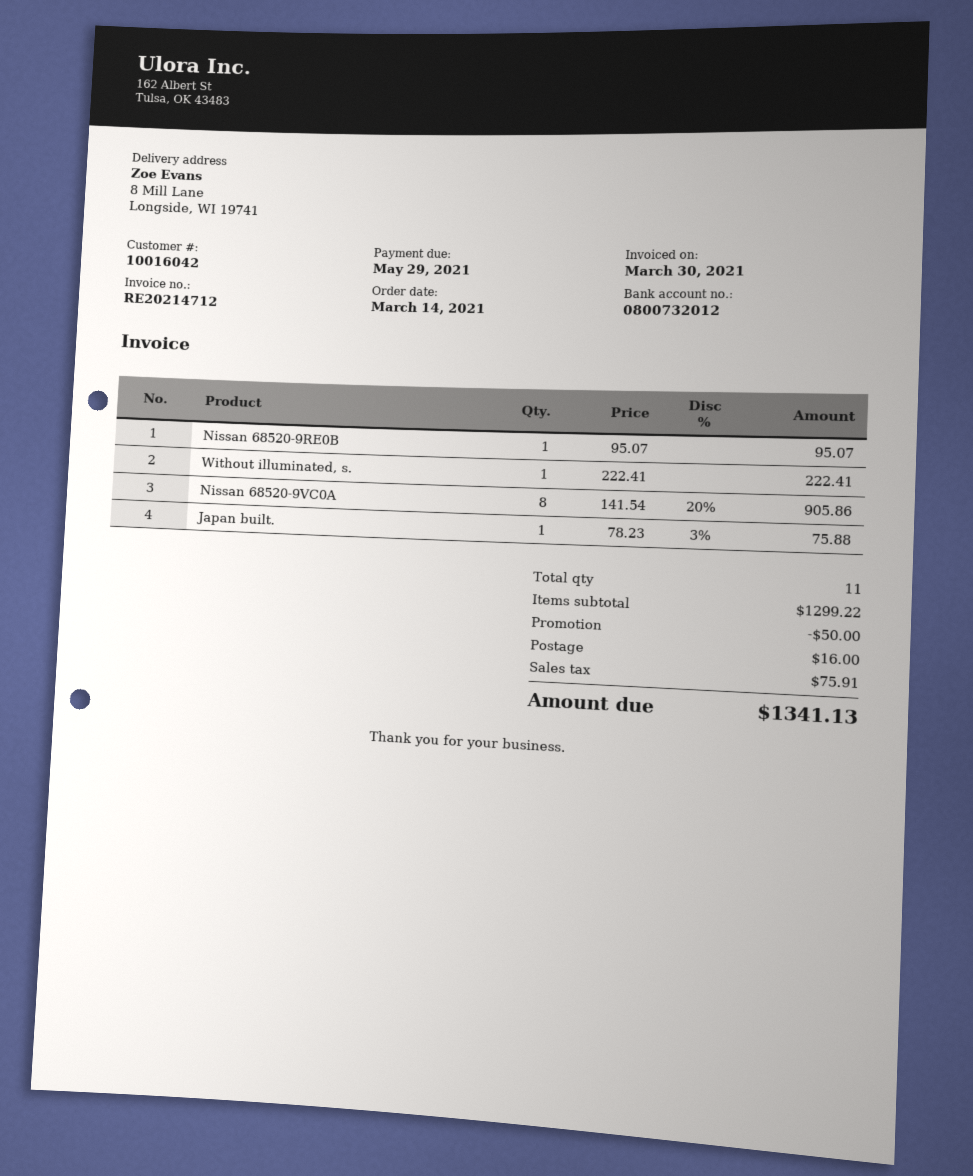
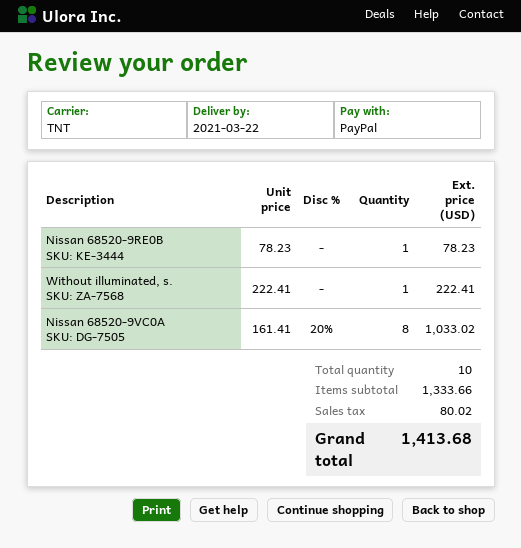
Nissan 68520-9RE0B: 1 x 95.07 = 95.07 -> 1 x 78.23 = 78.23
Nissan 68520-9VC0A: 8 x 141.54 - 20% = 905.86 -> 8 x 161.41 - 20% = 1033.02
Japan built.: 1 x 78.23 - 3% = 75.88 -> none
total quantity: 11 -> 10
subtotal: 1299.22 -> 1333.66
discount: 50.00 -> none
shipping: 16.00 -> none
tax: 75.91 -> 80.02
total: 1341.13 -> 1413.68

